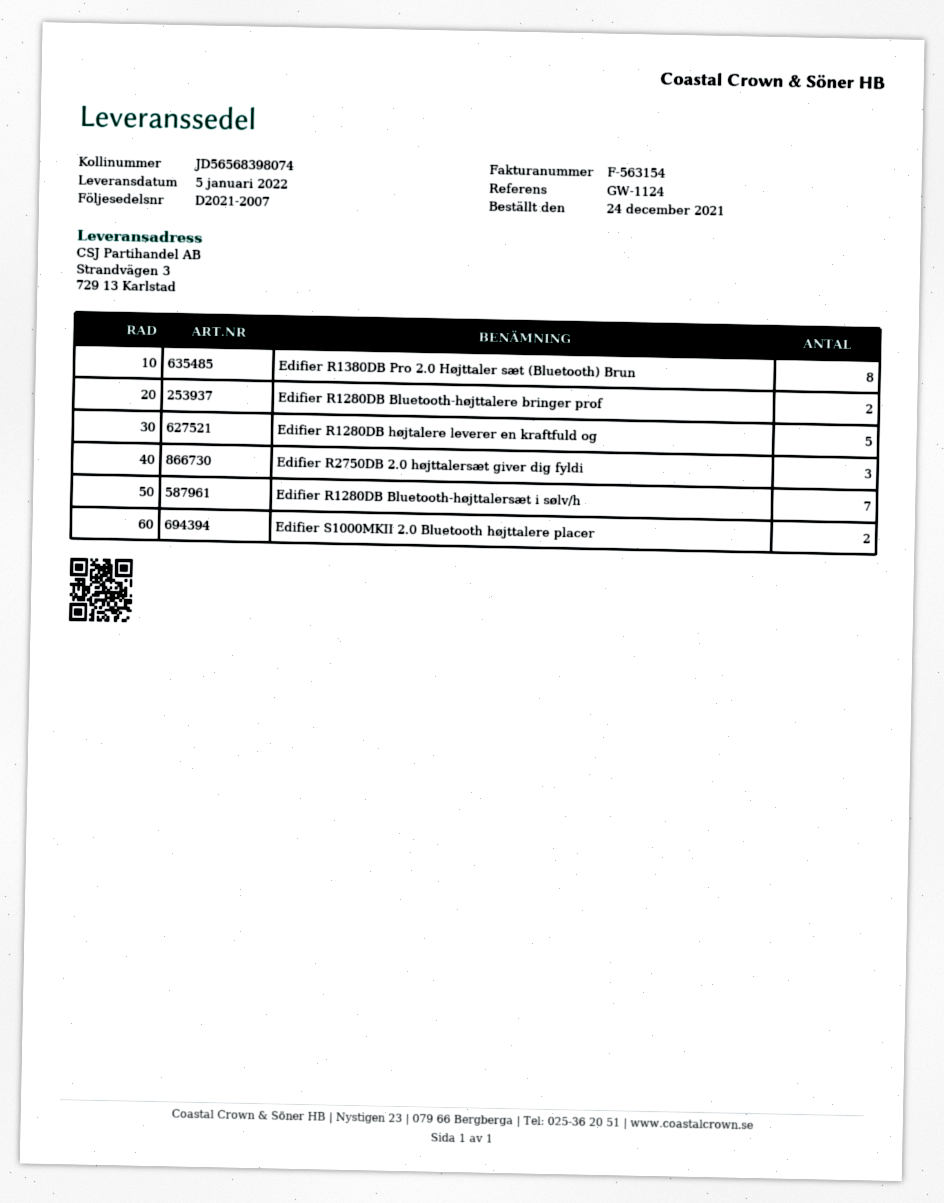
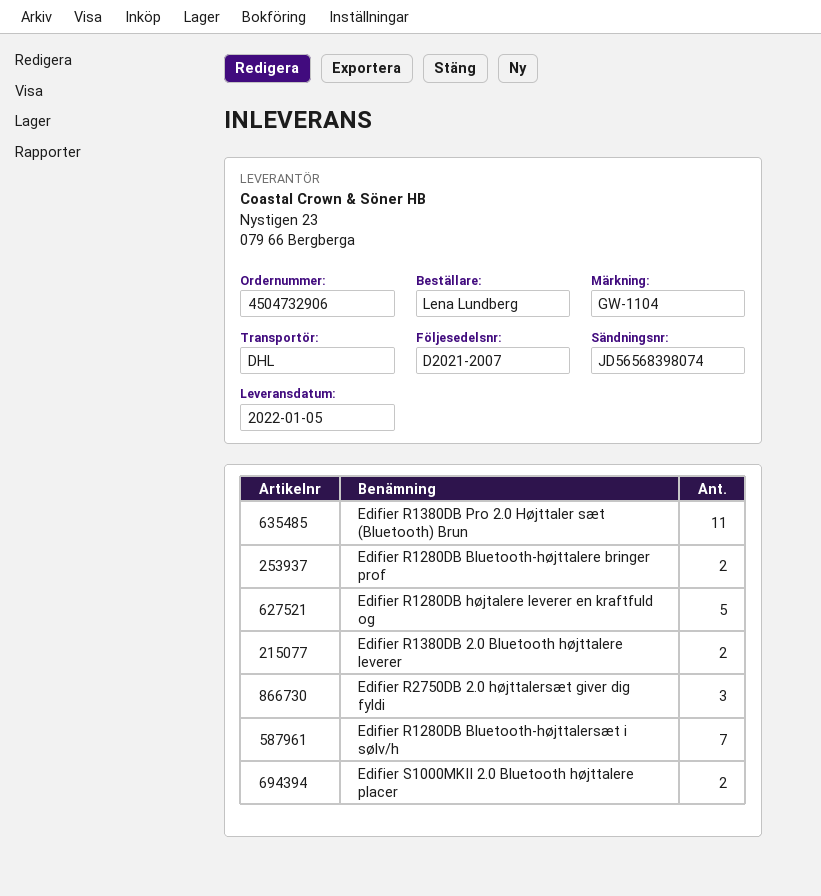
reference: GW-1124 -> GW-1104
Edifier R1380DB Pro 2.0 Højttaler sæt (Bluetooth) Brun: 8 -> 11
Edifier R1380DB 2.0 Bluetooth højttalere leverer: none -> 2

